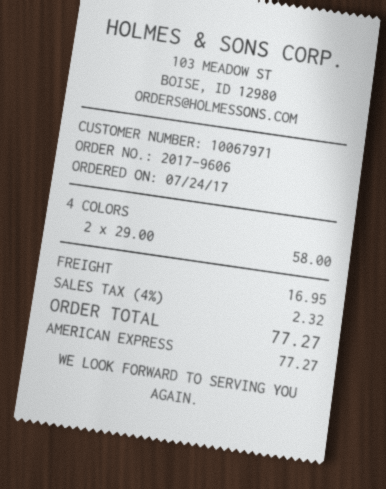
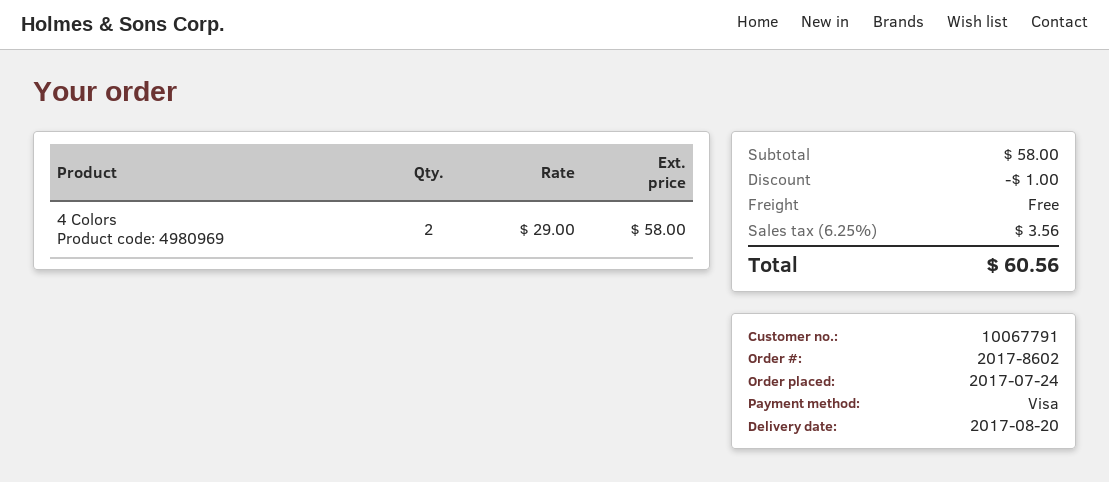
order number: 2017-9606 -> 2017-8602
customer number: 10067971 -> 10067791
payment method: American Express -> Visa
discount: none -> 1.00
shipping: 16.95 -> 0.00
tax: 4% = 2.32 -> 6.25% = 3.56
total: 77.27 -> 60.56

